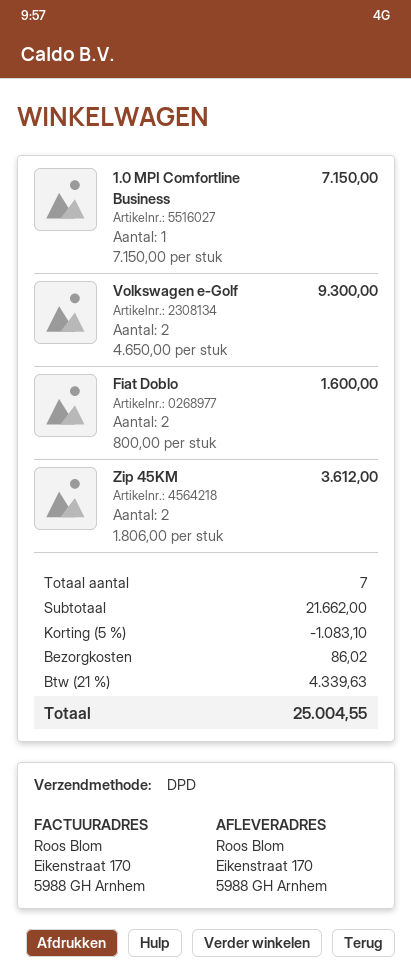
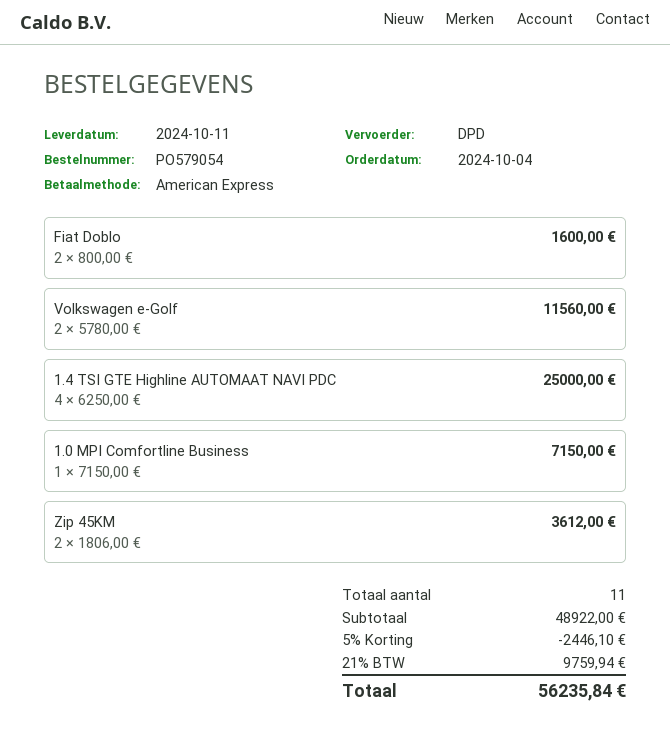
Volkswagen e‑Golf: 2 x 4650.00 = 9300.00 -> 2 x 5780.00 = 11560.00
1.4 TSI GTE Highline AUTOMAAT NAVI PDC: none -> 4 x 6250.00 = 25000.00
total quantity: 7 -> 11
subtotal: 21662.00 -> 48922.00
discount: 5% = 1083.10 -> 5% = 2446.10
shipping: 86.02 -> none
tax: 21% = 4339.63 -> 21% = 9759.94
total: 25004.55 -> 56235.84

